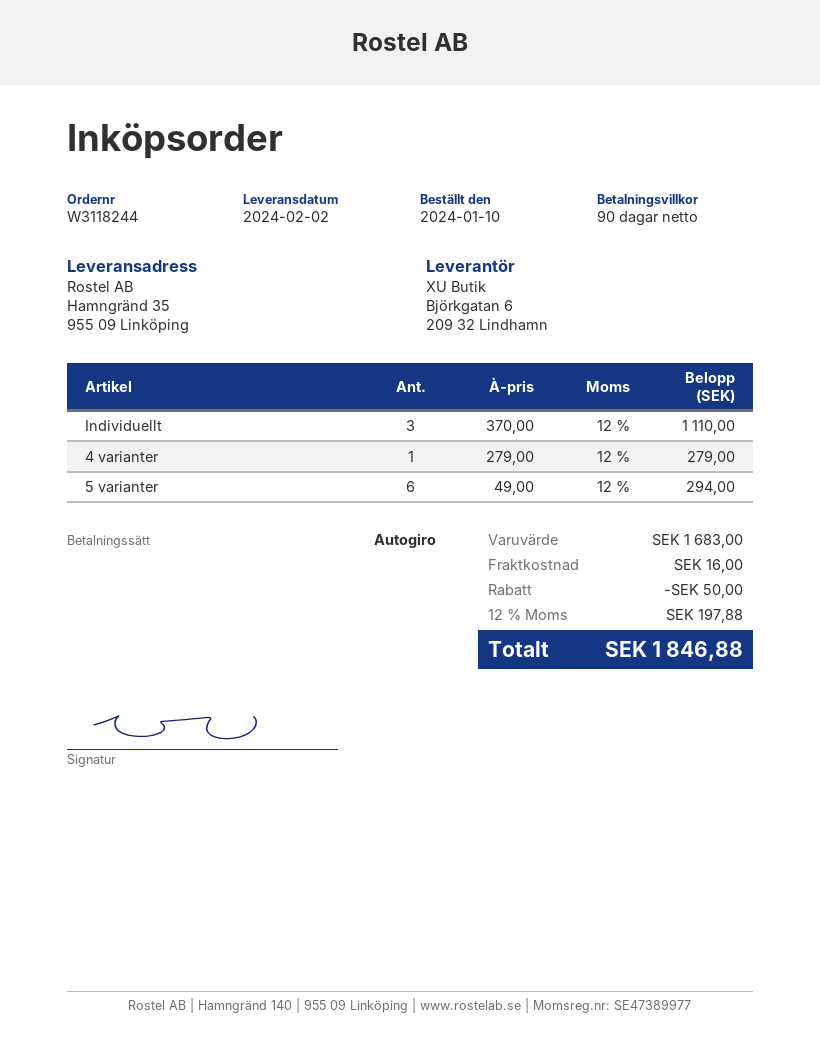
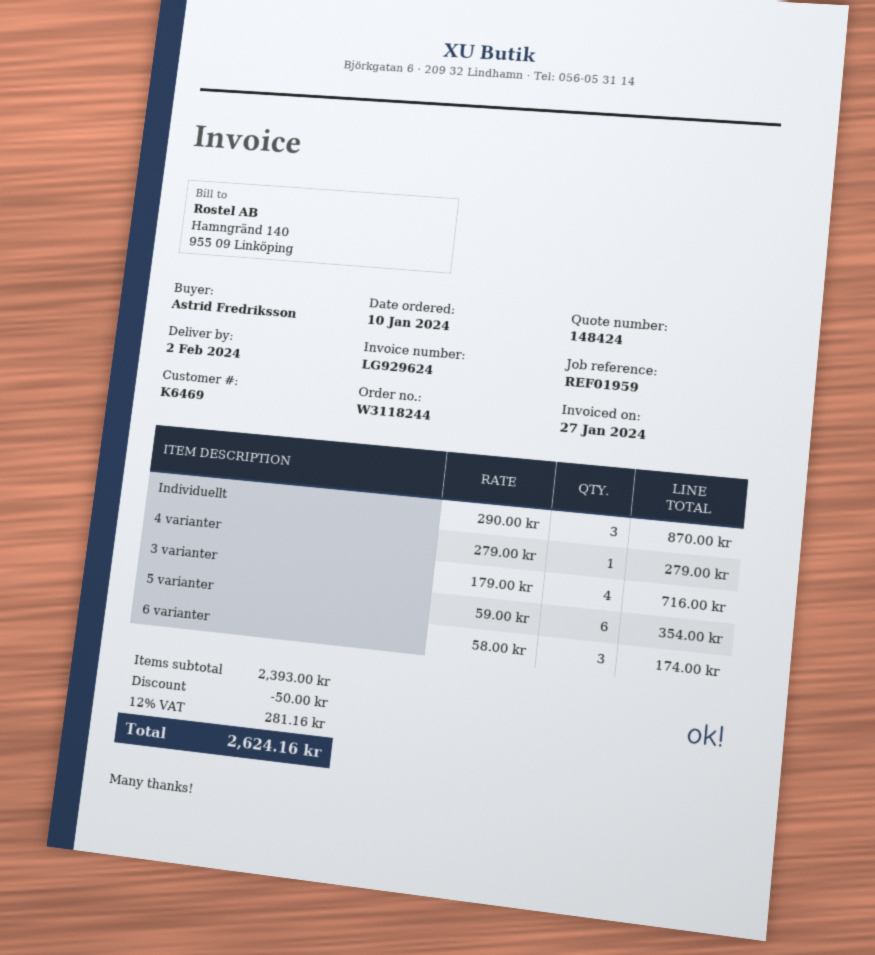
Individuellt: 3 x 370.00 = 1110.00 -> 3 x 290.00 = 870.00
5 varianter: 6 x 49.00 = 294.00 -> 6 x 59.00 = 354.00
3 varianter: none -> 4 x 179.00 = 716.00
6 varianter: none -> 3 x 58.00 = 174.00
subtotal: 1683.00 -> 2393.00
shipping: 16.00 -> none
tax: 12% = 197.88 -> 12% = 281.16
total: 1846.88 -> 2624.16

